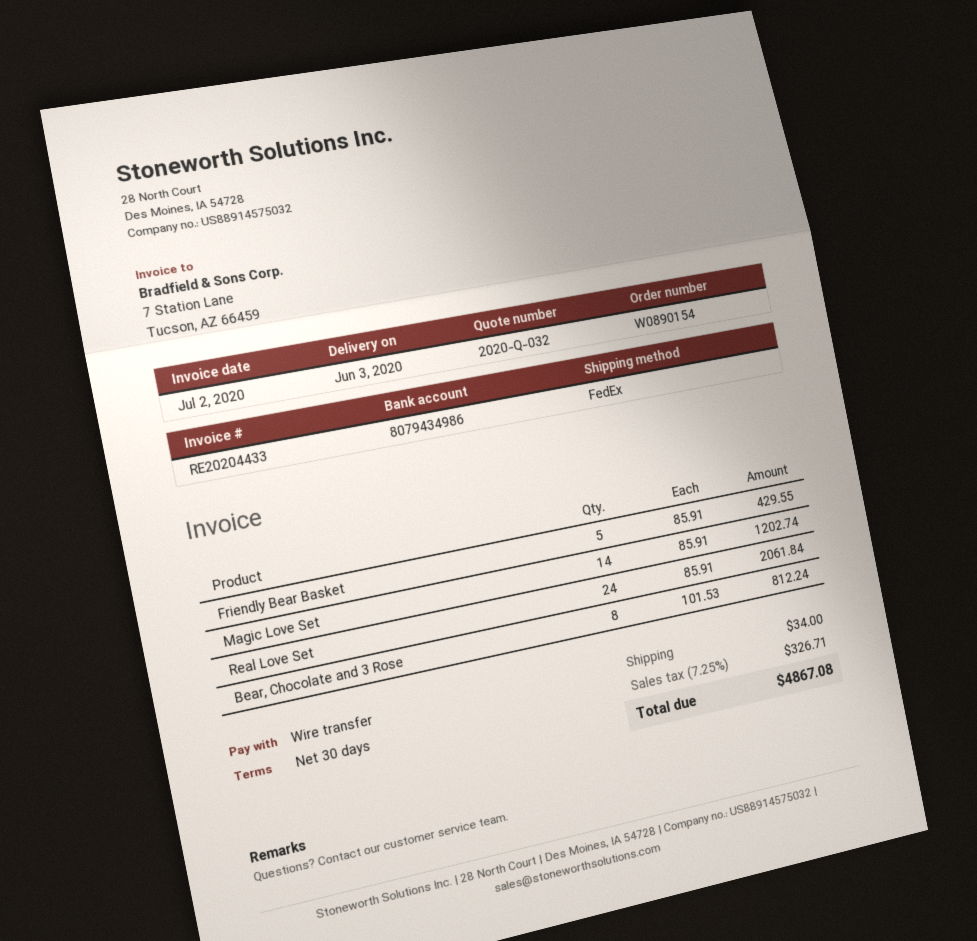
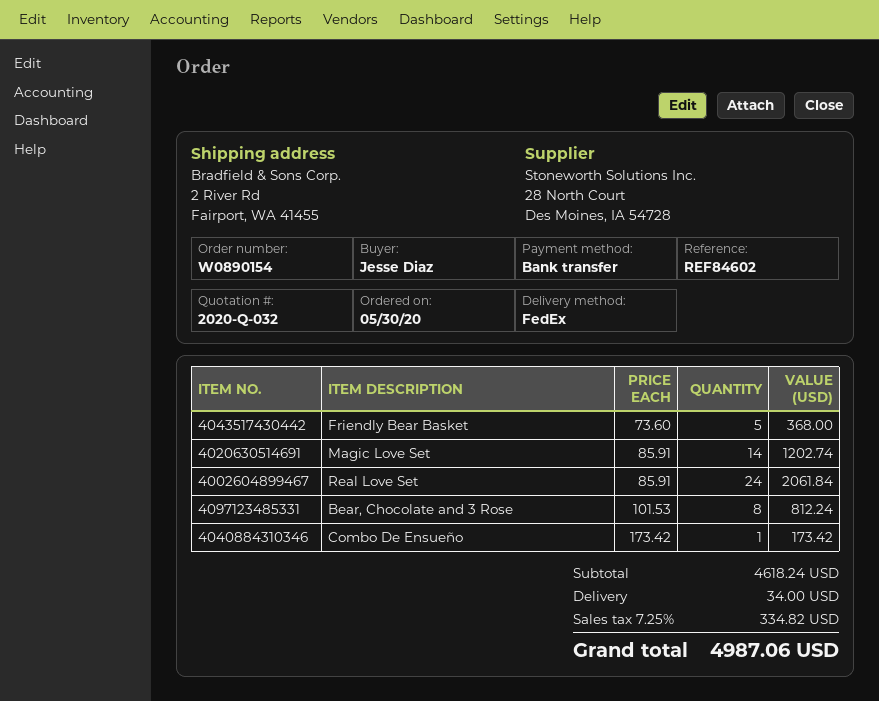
Friendly Bear Basket: 5 x 85.91 = 429.55 -> 5 x 73.60 = 368.00
Combo De Ensueño: none -> 1 x 173.42 = 173.42
tax: 7.25% = 326.71 -> 7.25% = 334.82
total: 4867.08 -> 4987.06

